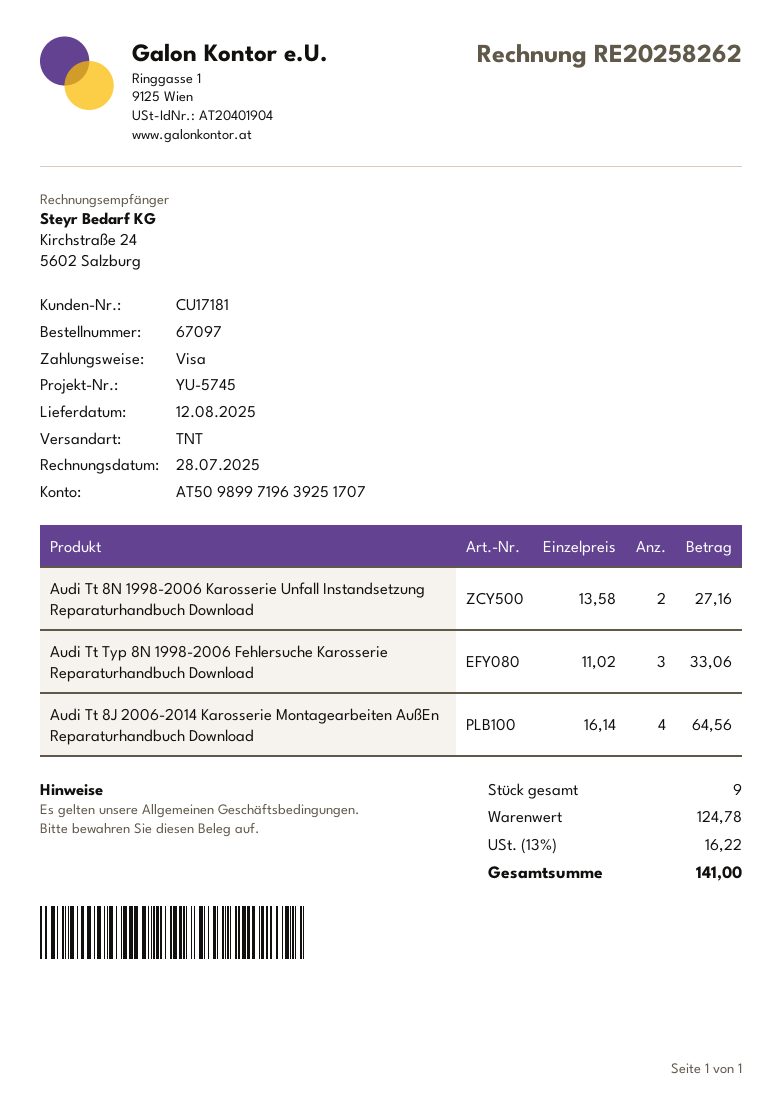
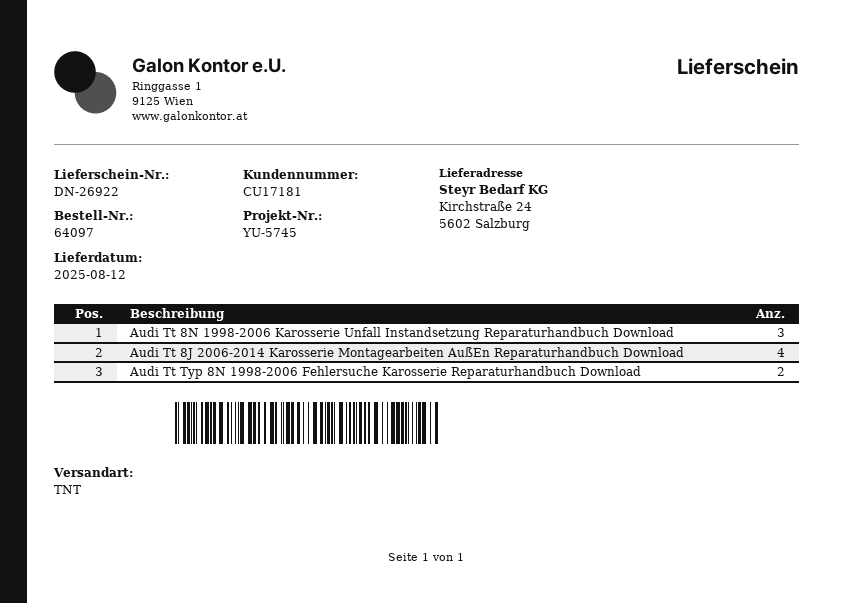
order number: 67097 -> 64097
Audi Tt 8N 1998-2006 Karosserie Unfall Instandsetzung Reparaturhandbuch Download: 2 -> 3
Audi Tt Typ 8N 1998-2006 Fehlersuche Karosserie Reparaturhandbuch Download: 3 -> 2

